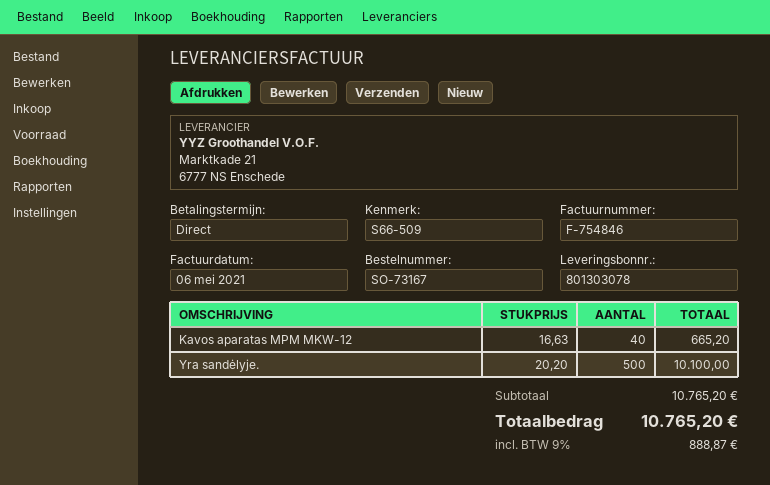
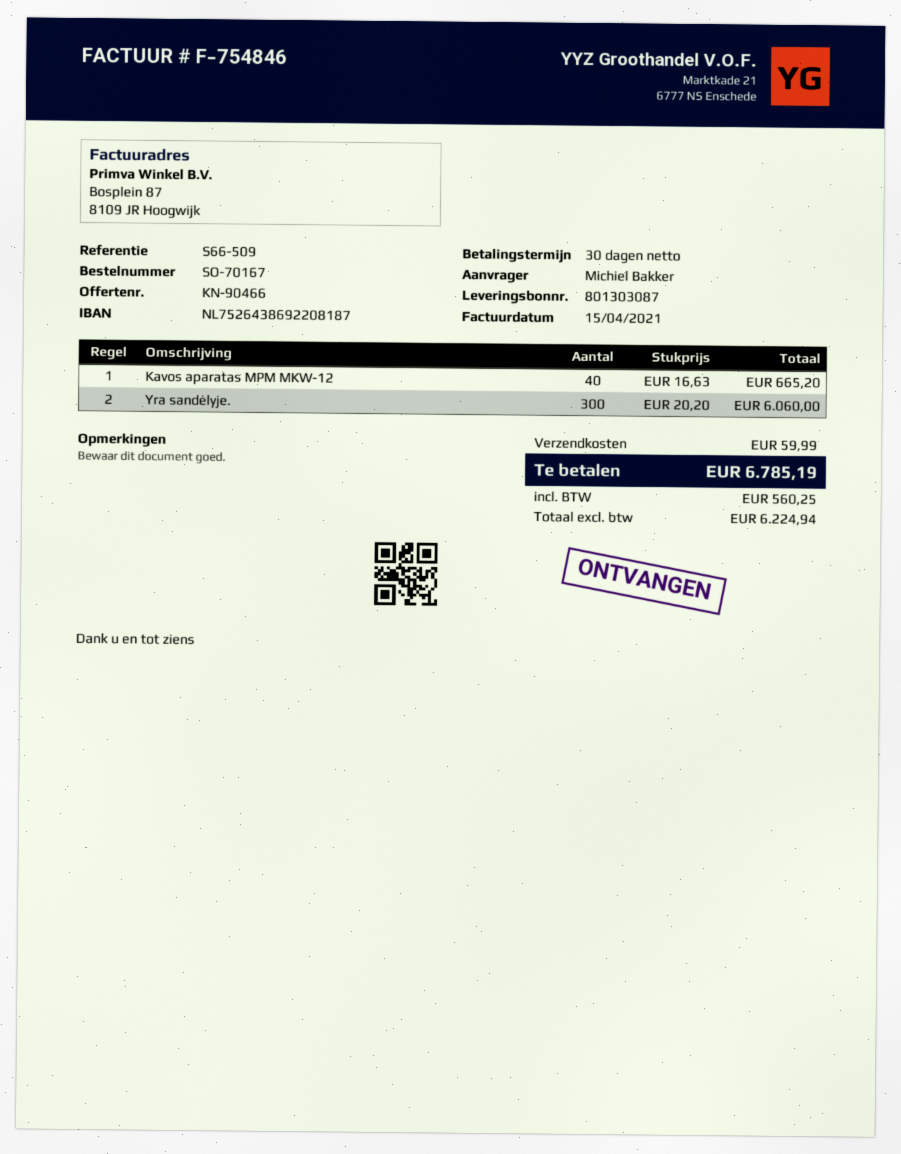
order number: SO-73167 -> SO-70167
delivery note number: 801303078 -> 801303087
invoice date: 2021-05-06 -> 2021-04-15
payment terms: on receipt -> 30 days
Yra sandėlyje.: 500 x 20.20 = 10100.00 -> 300 x 20.20 = 6060.00
shipping: none -> 59.99
tax: 888.87 -> 560.25
total: 10765.20 -> 6785.19

